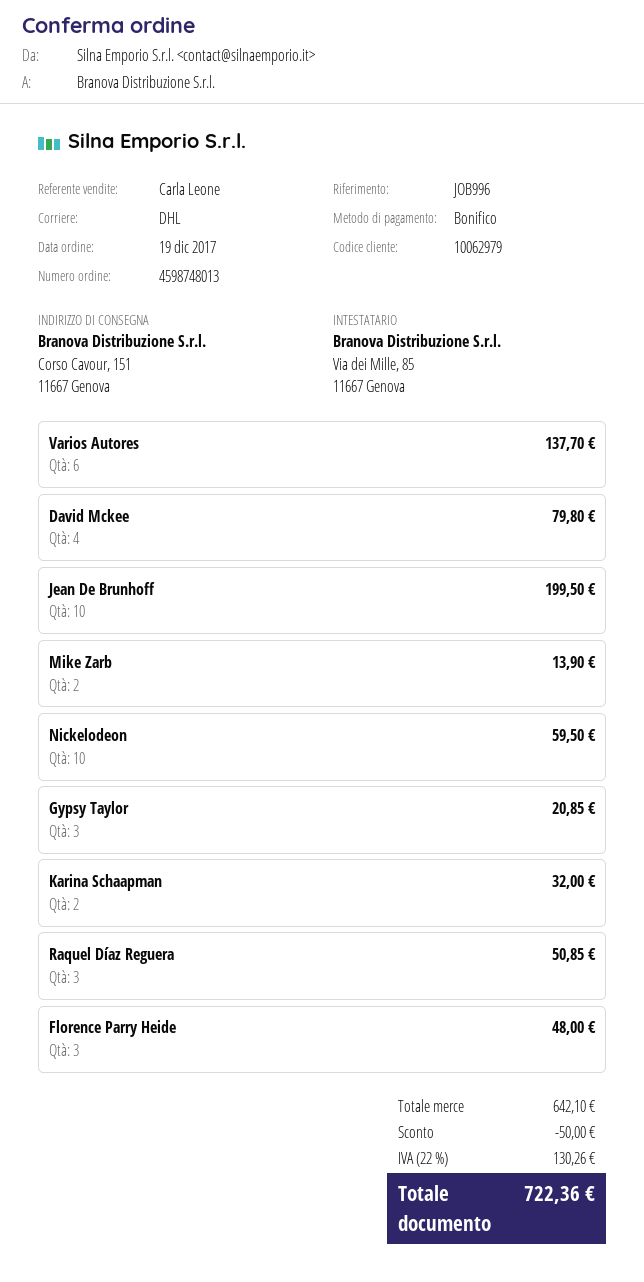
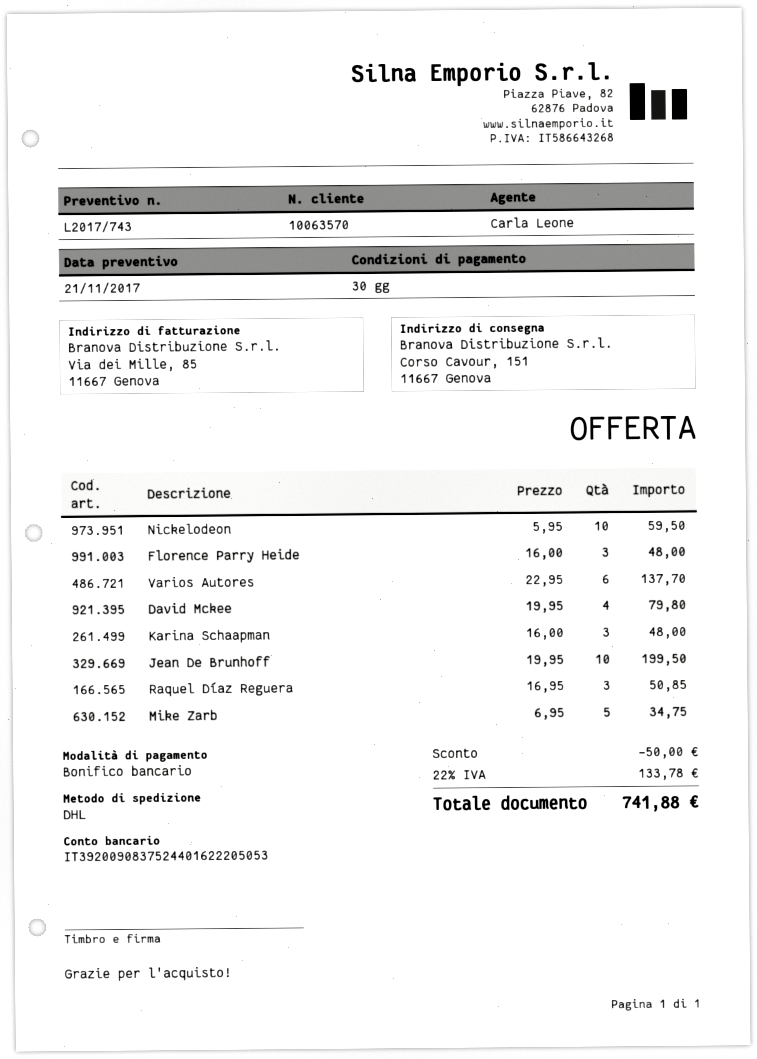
customer number: 10062979 -> 10063570
Mike Zarb: 2 for 13.90 -> 5 for 34.75
Gypsy Taylor: 3 for 20.85 -> none
Karina Schaapman: 2 for 32.00 -> 3 for 48.00
tax: 22% = 130.26 -> 22% = 133.78
total: 722.36 -> 741.88

